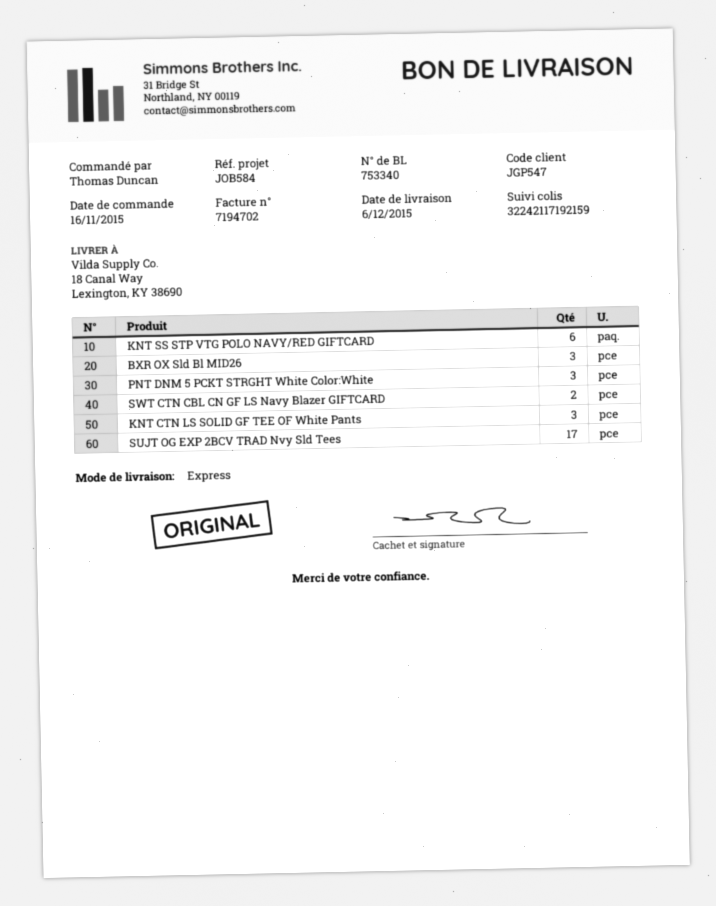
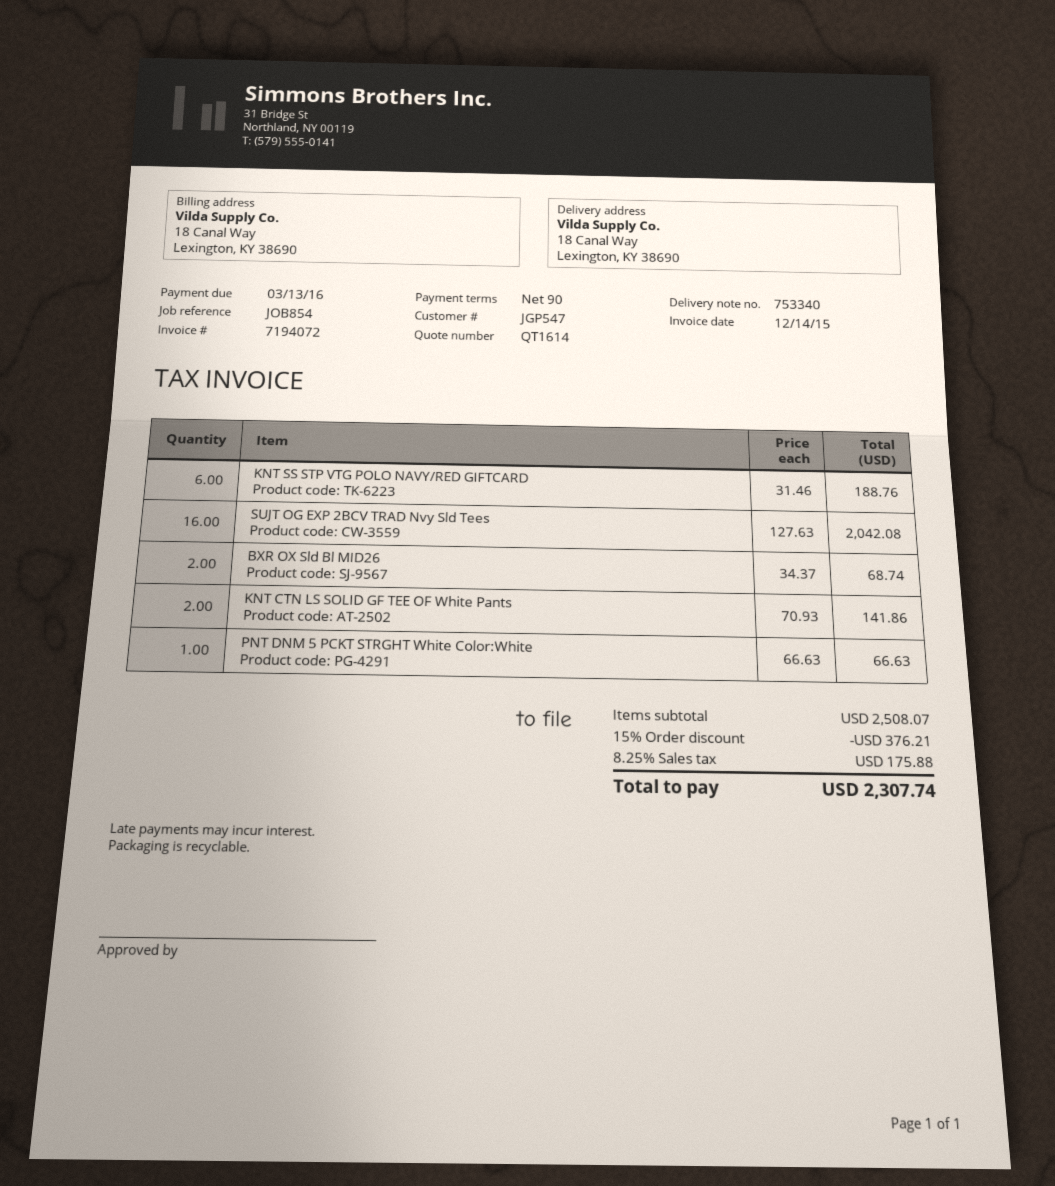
invoice number: 7194702 -> 7194072
reference: JOB584 -> JOB854
BXR OX Sld Bl MID26: 3 -> 2
PNT DNM 5 PCKT STRGHT White Color:White: 3 -> 1
SWT CTN CBL CN GF LS Navy Blazer GIFTCARD: 2 -> none
KNT CTN LS SOLID GF TEE OF White Pants: 3 -> 2
SUJT OG EXP 2BCV TRAD Nvy Sld Tees: 17 -> 16

